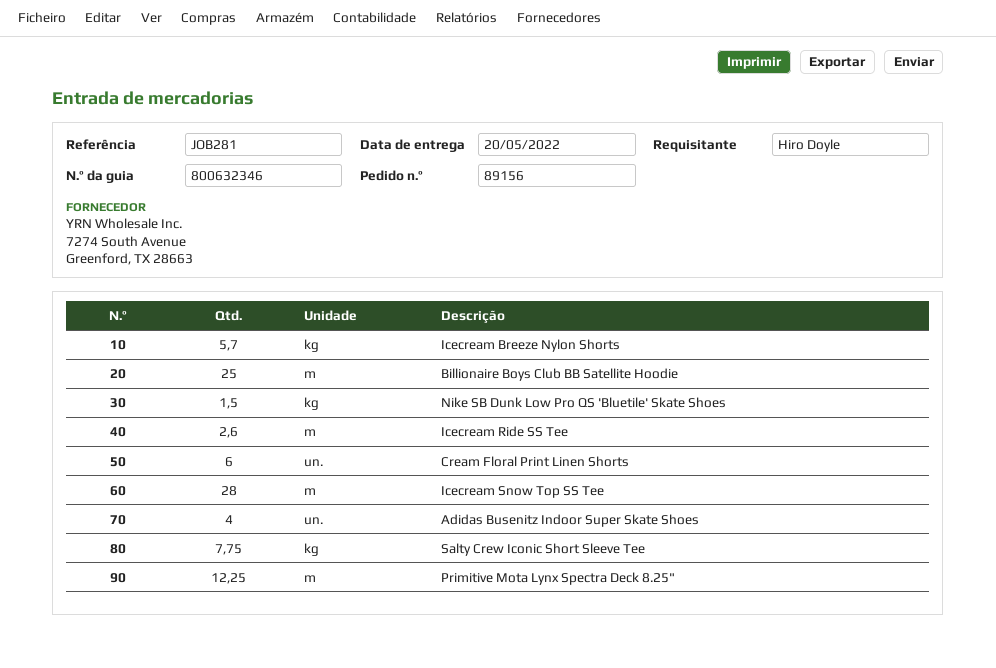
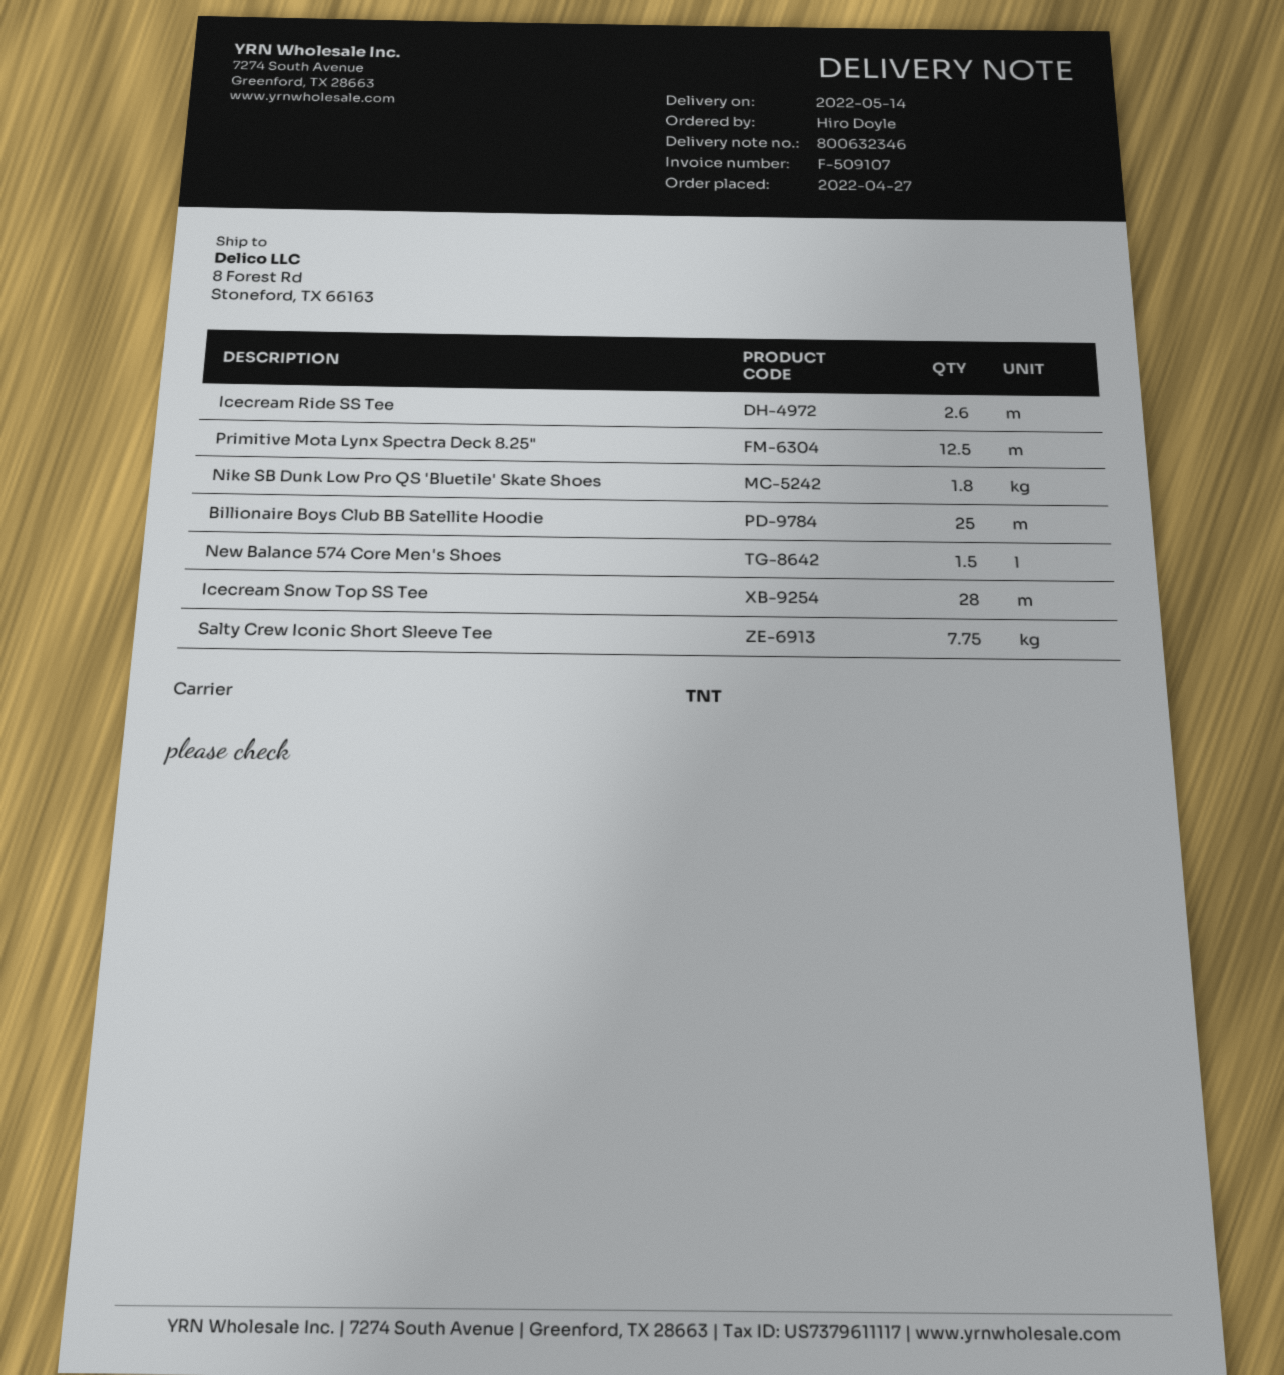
delivery date: 2022-05-20 -> 2022-05-14
Icecream Breeze Nylon Shorts: 5.7 -> none
Nike SB Dunk Low Pro QS 'Bluetile' Skate Shoes: 1.5 -> 1.8
Cream Floral Print Linen Shorts: 6 -> none
Adidas Busenitz Indoor Super Skate Shoes: 4 -> none
Primitive Mota Lynx Spectra Deck 8.25": 12.25 -> 12.5
New Balance 574 Core Men's Shoes: none -> 1.5

